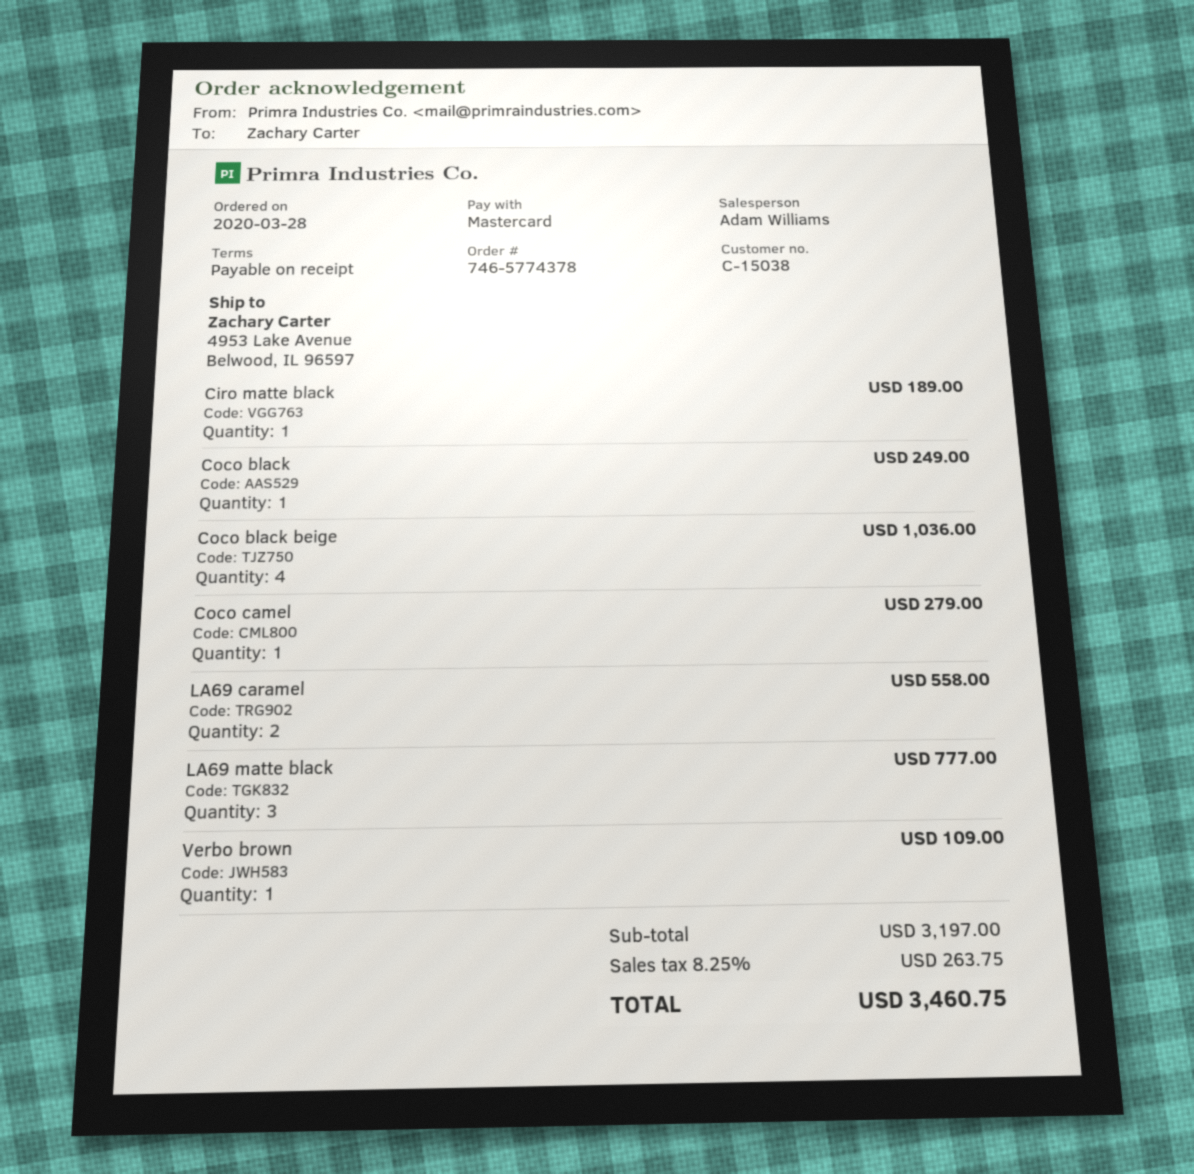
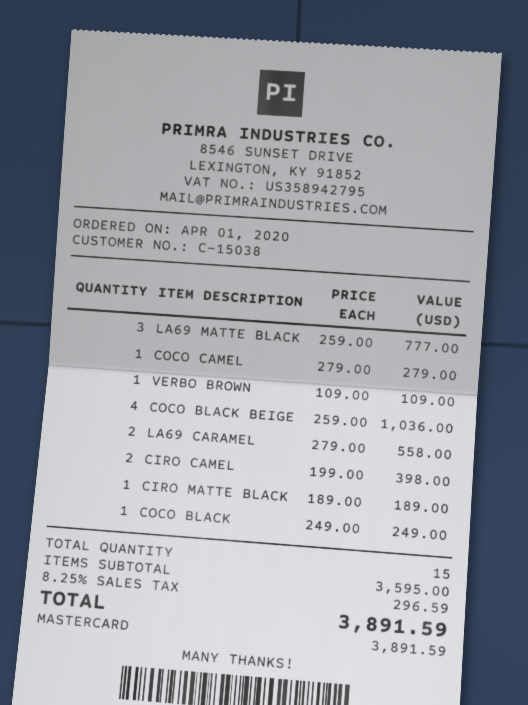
order date: 2020-03-28 -> 2020-04-01
CIRO CAMEL: none -> 2 for 398.00
subtotal: 3197.00 -> 3595.00
tax: 8.25% = 263.75 -> 8.25% = 296.59
total: 3460.75 -> 3891.59

